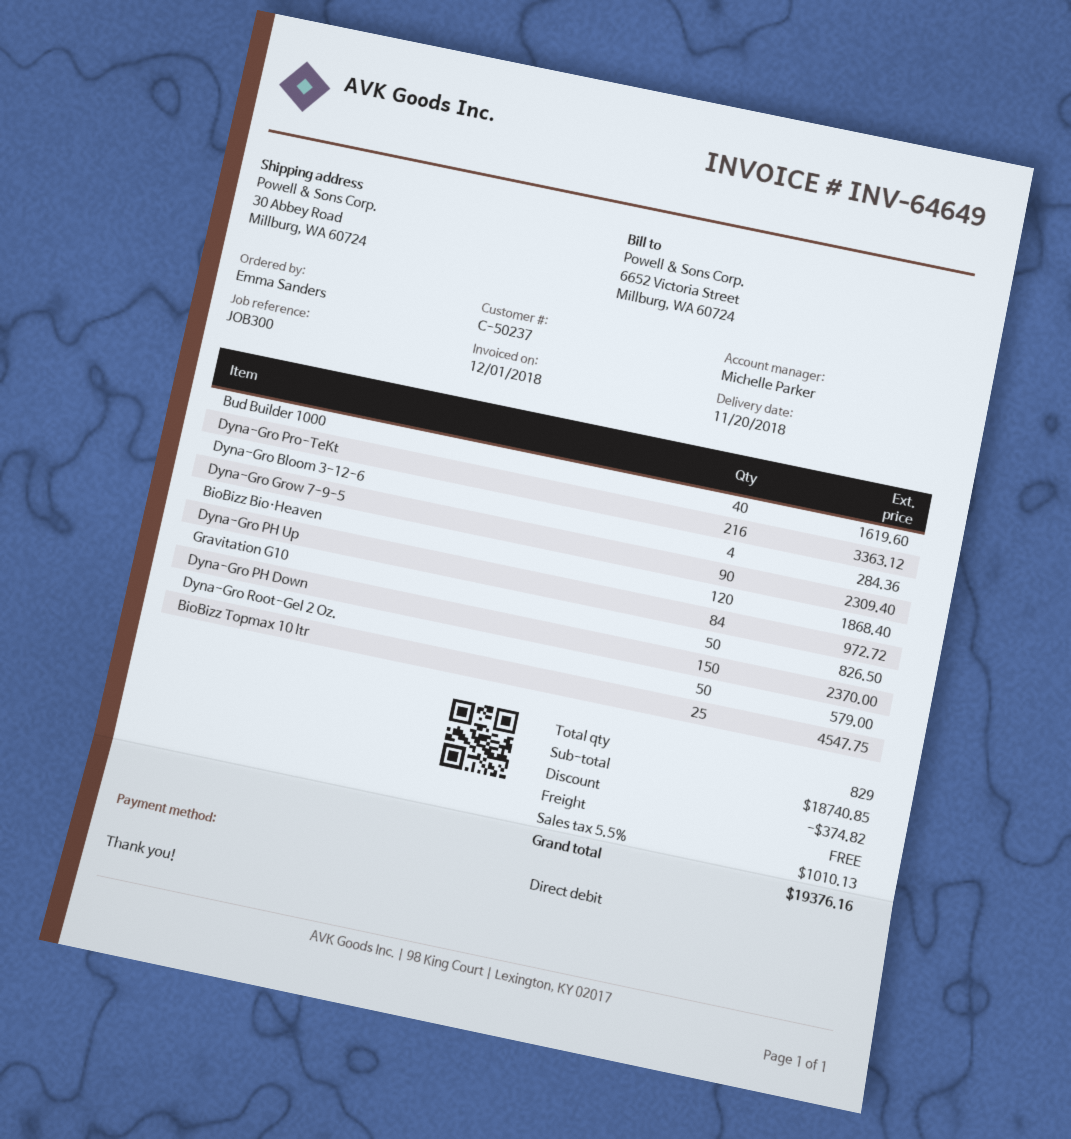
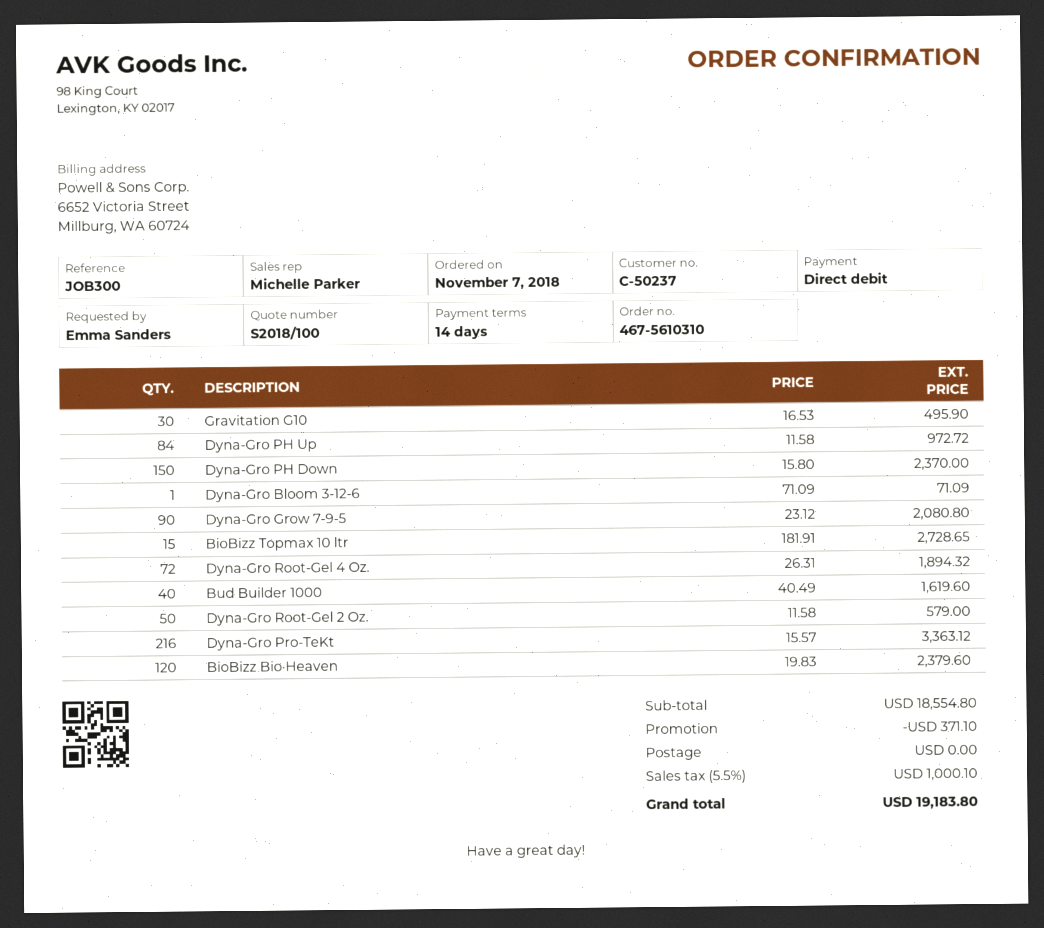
Dyna-Gro Bloom 3-12-6: 4 for 284.36 -> 1 for 71.09
Dyna-Gro Grow 7-9-5: 90 for 2309.40 -> 90 for 2080.80
BioBizz Bio·Heaven: 120 for 1868.40 -> 120 for 2379.60
Gravitation G10: 50 for 826.50 -> 30 for 495.90
BioBizz Topmax 10 ltr: 25 for 4547.75 -> 15 for 2728.65
Dyna-Gro Root-Gel 4 Oz.: none -> 72 for 1894.32
subtotal: 18740.85 -> 18554.80
discount: 374.82 -> 371.10
tax: 5.5% = 1010.13 -> 5.5% = 1000.10
total: 19376.16 -> 19183.80

